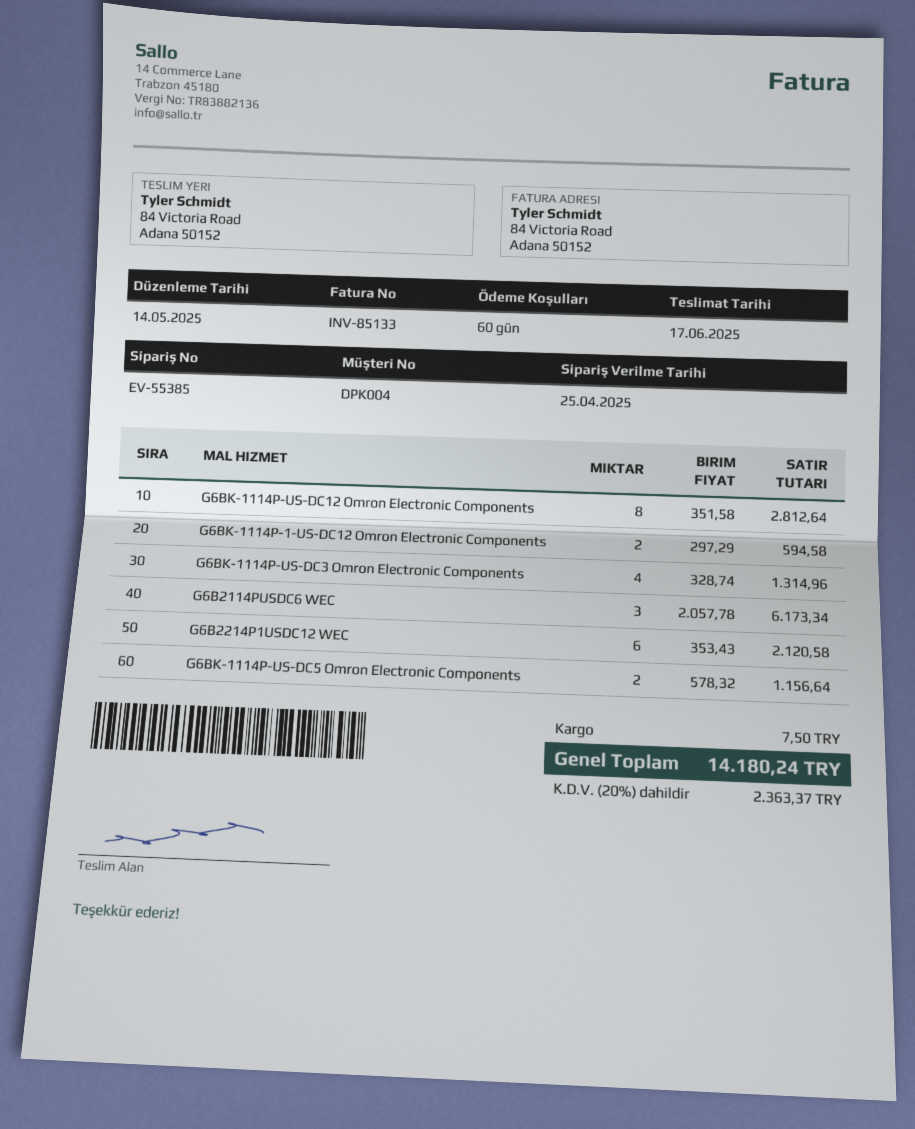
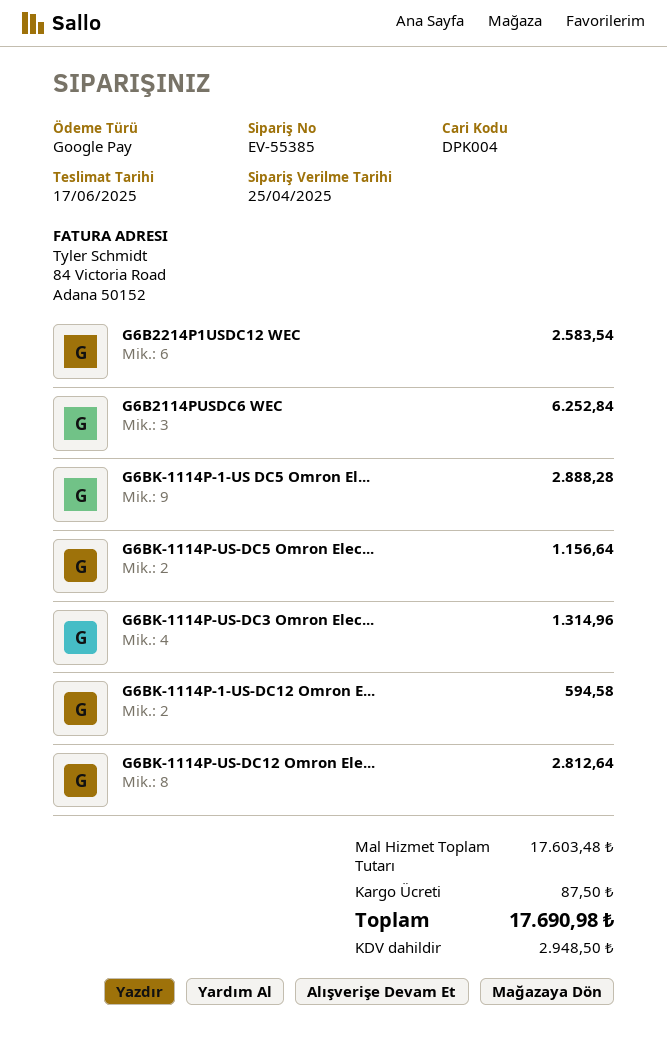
G6B2114PUSDC6 WEC: 3 for 6173.34 -> 3 for 6252.84
G6B2214P1USDC12 WEC: 6 for 2120.58 -> 6 for 2583.54
G6BK-1114P-1-US DC5 Omron El...: none -> 9 for 2888.28
shipping: 7.50 -> 87.50
tax: 2363.37 -> 2948.50
total: 14180.24 -> 17690.98

